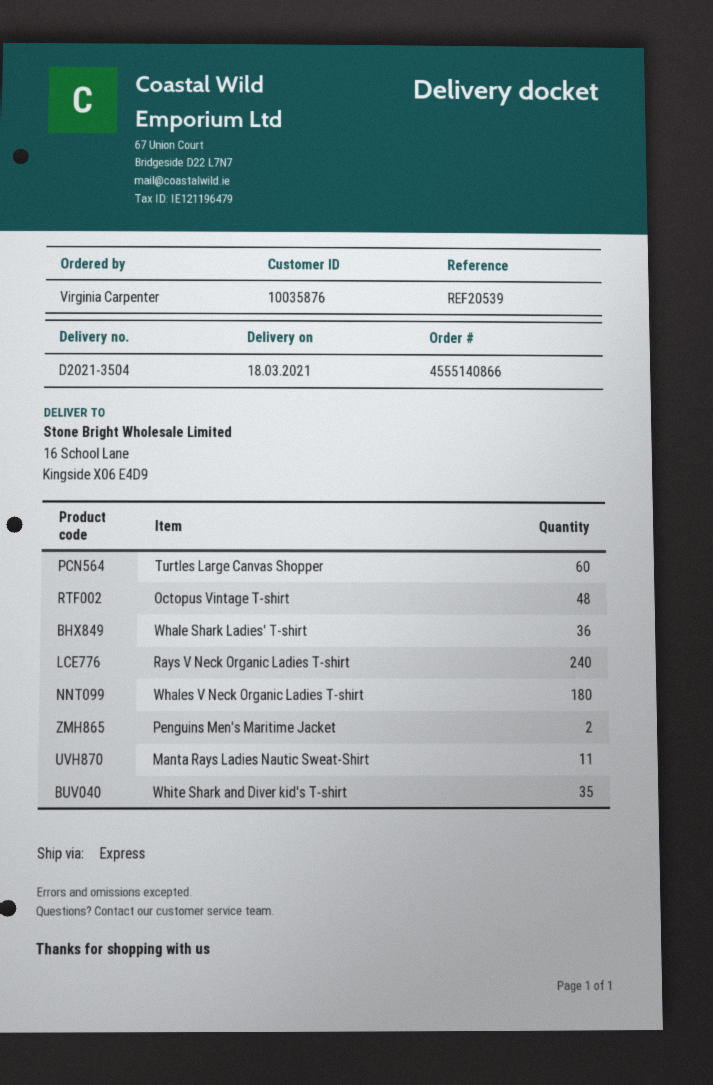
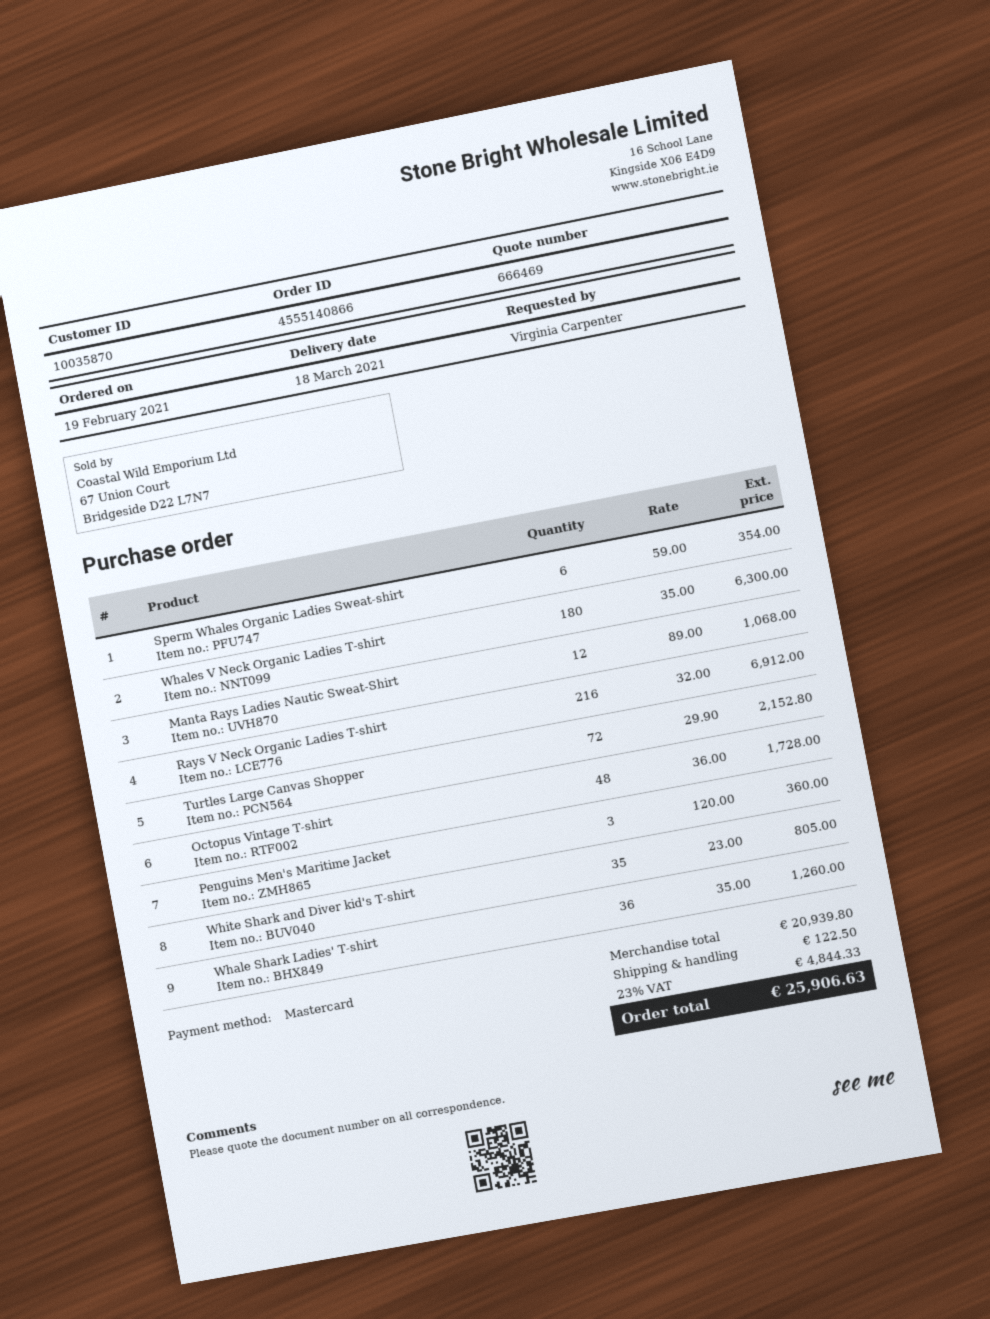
customer number: 10035876 -> 10035870
Turtles Large Canvas Shopper: 60 -> 72
Rays V Neck Organic Ladies T-shirt: 240 -> 216
Penguins Men's Maritime Jacket: 2 -> 3
Manta Rays Ladies Nautic Sweat-Shirt: 11 -> 12
Sperm Whales Organic Ladies Sweat-shirt: none -> 6

